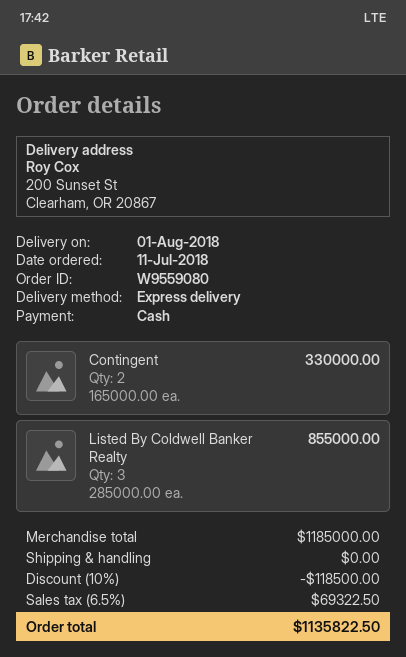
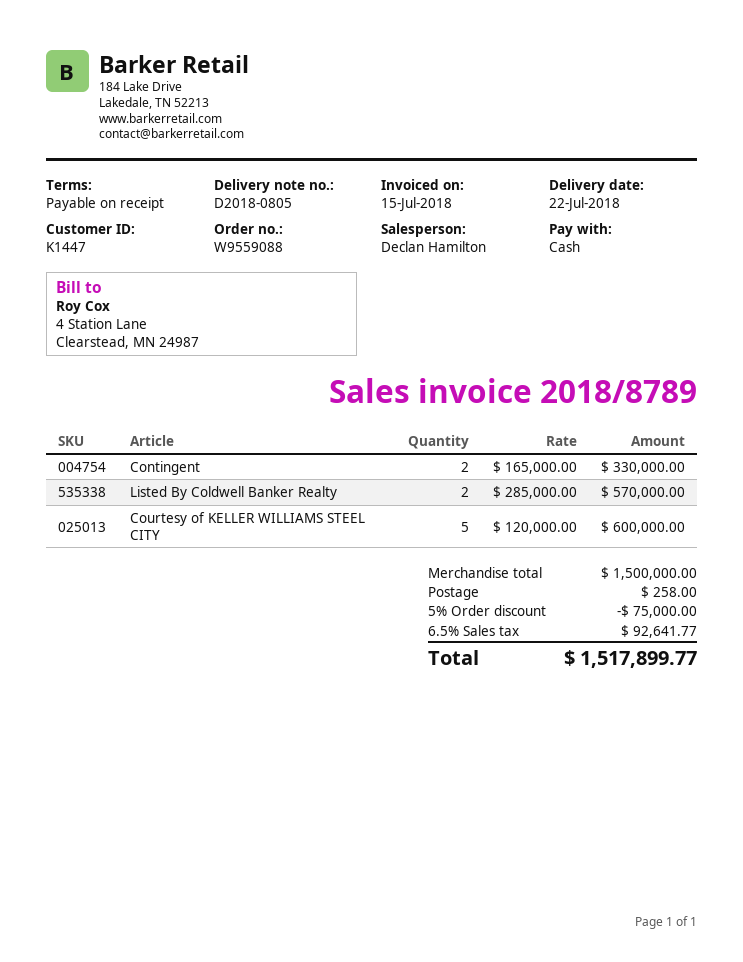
order number: W9559080 -> W9559088
delivery date: 2018-08-01 -> 2018-07-22
Listed By Coldwell Banker Realty: 3 x 285000.00 = 855000.00 -> 2 x 285000.00 = 570000.00
Courtesy of KELLER WILLIAMS STEEL CITY: none -> 5 x 120000.00 = 600000.00
subtotal: 1185000.00 -> 1500000.00
discount: 10% = 118500.00 -> 5% = 75000.00
shipping: 0.00 -> 258.00
tax: 6.5% = 69322.50 -> 6.5% = 92641.77
total: 1135822.50 -> 1517899.77

